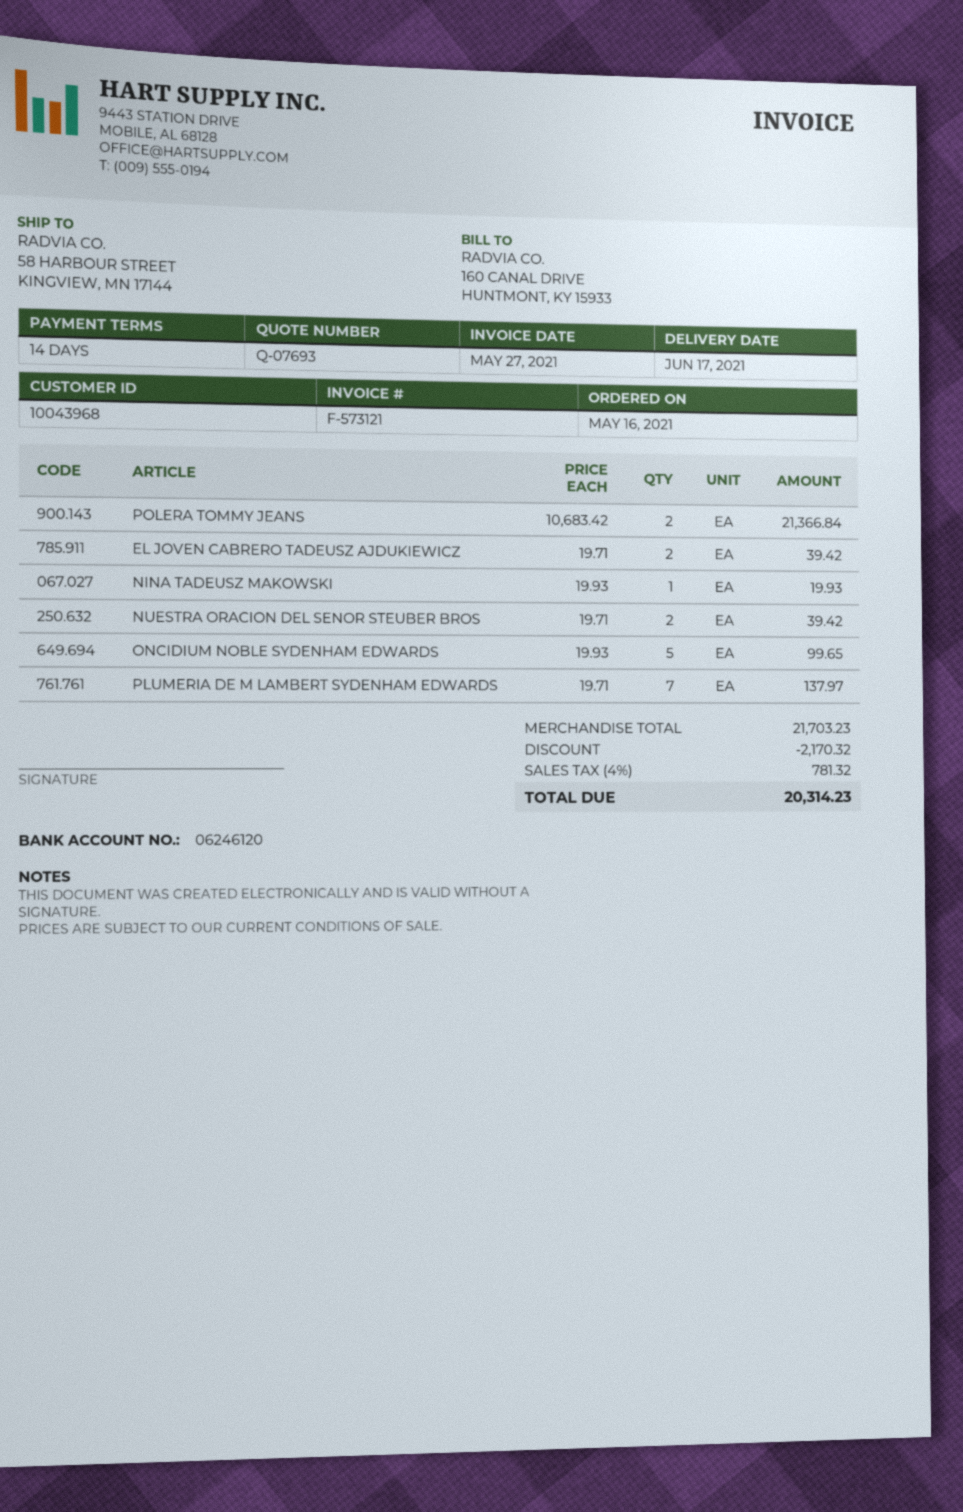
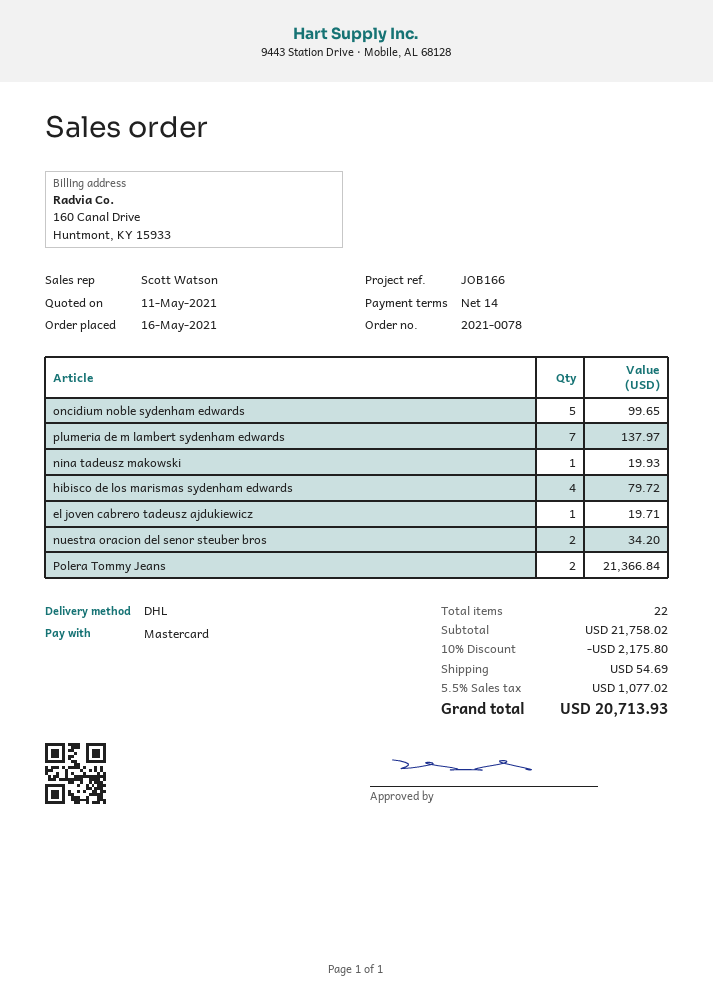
EL JOVEN CABRERO TADEUSZ AJDUKIEWICZ: 2 for 39.42 -> 1 for 19.71
NUESTRA ORACION DEL SENOR STEUBER BROS: 2 for 39.42 -> 2 for 34.20
hibisco de los marismas sydenham edwards: none -> 4 for 79.72
subtotal: 21703.23 -> 21758.02
discount: 2170.32 -> 2175.80
shipping: none -> 54.69
tax: 4% = 781.32 -> 5.5% = 1077.02
total: 20314.23 -> 20713.93

